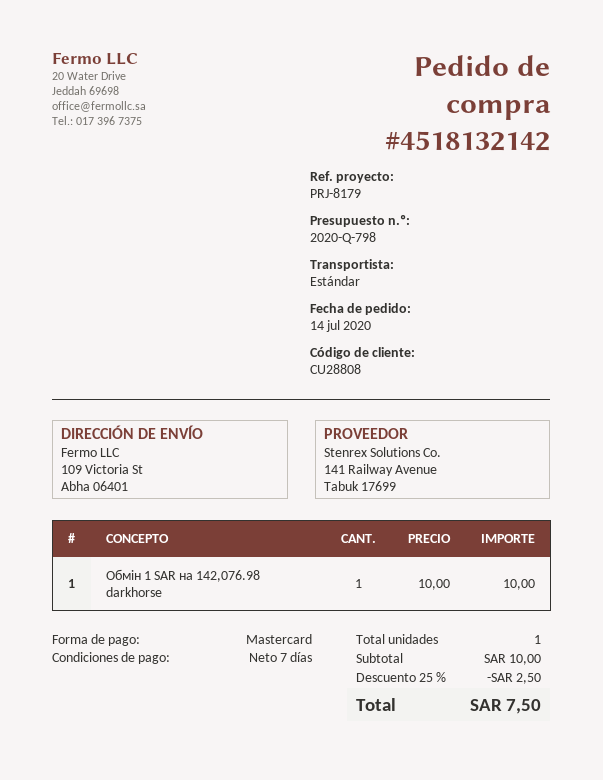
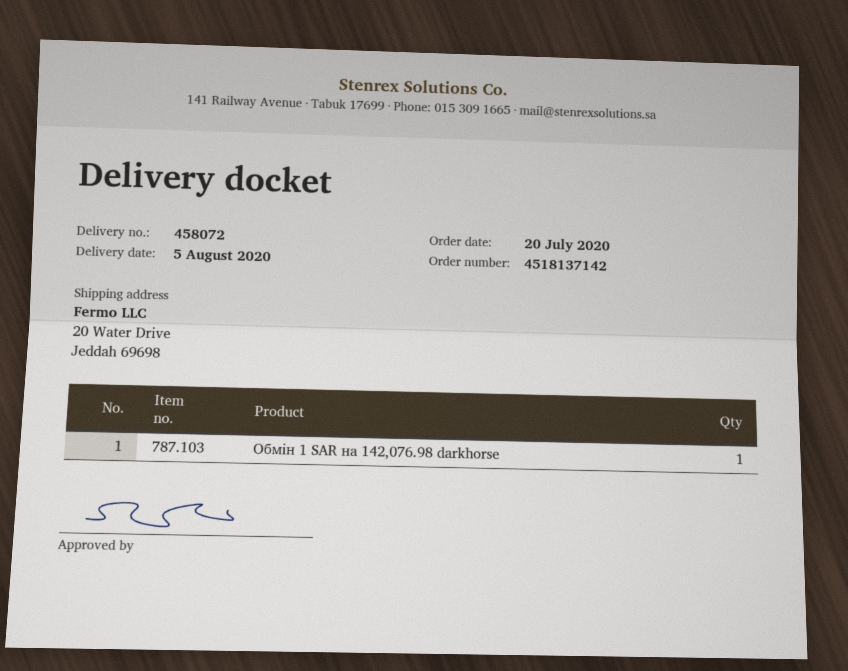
order number: 4518132142 -> 4518137142
order date: 2020-07-14 -> 2020-07-20
ship to: 109 Victoria St, Abha 06401 -> 20 Water Drive, Jeddah 69698

